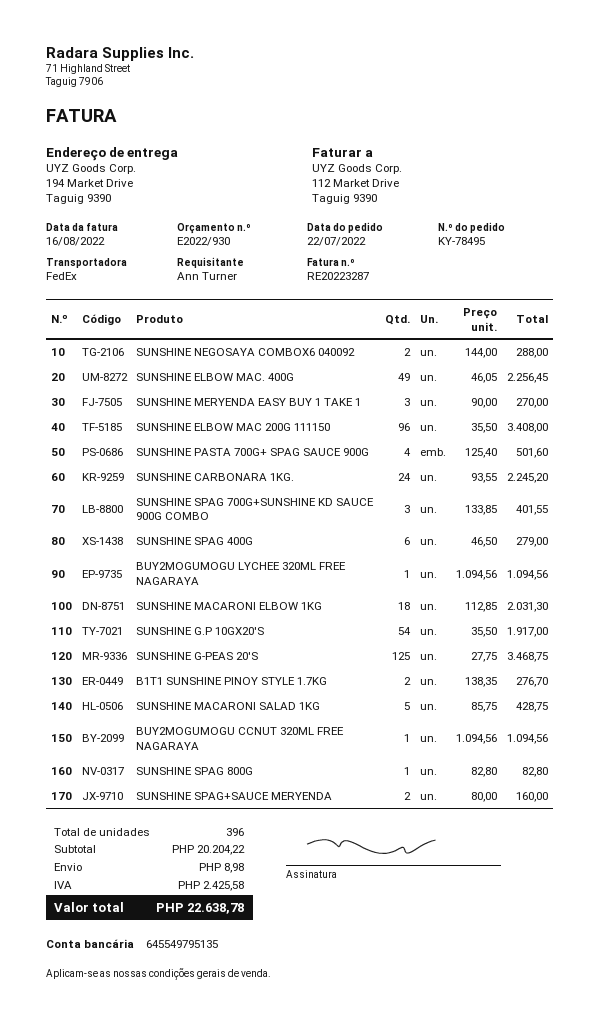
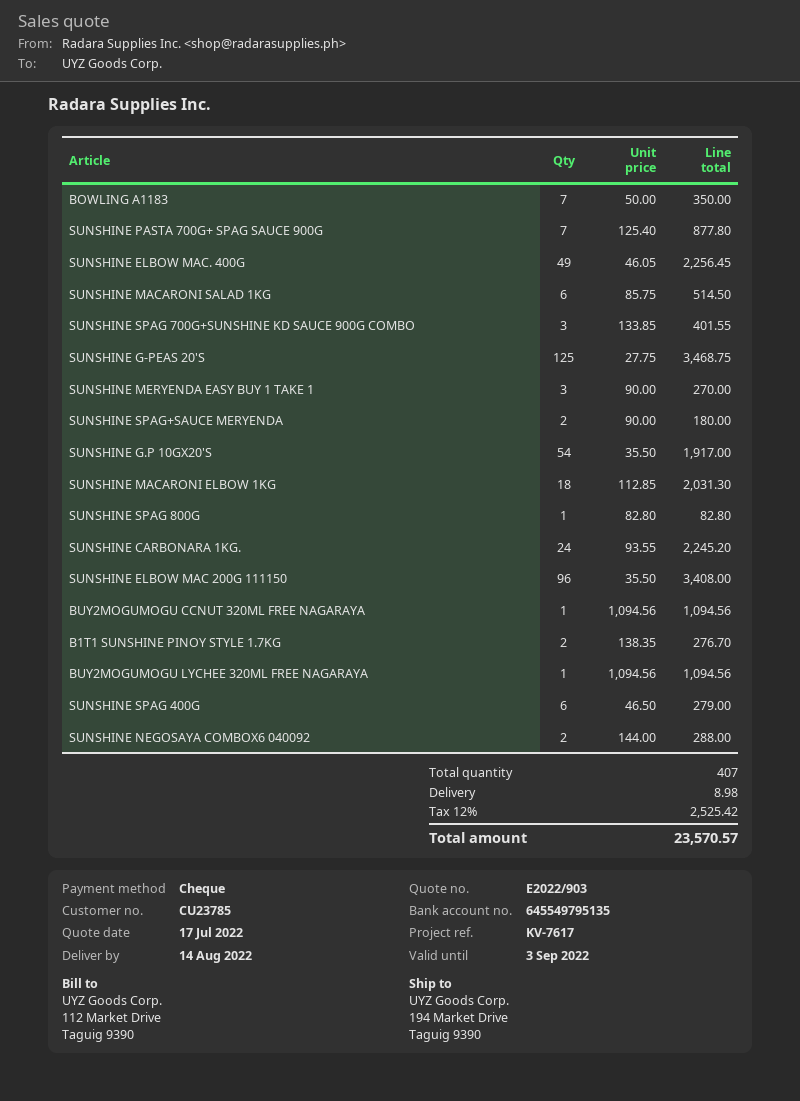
quote number: E2022/930 -> E2022/903
SUNSHINE PASTA 700G+ SPAG SAUCE 900G: 4 x 125.40 = 501.60 -> 7 x 125.40 = 877.80
SUNSHINE MACARONI SALAD 1KG: 5 x 85.75 = 428.75 -> 6 x 85.75 = 514.50
SUNSHINE SPAG+SAUCE MERYENDA: 2 x 80.00 = 160.00 -> 2 x 90.00 = 180.00
BOWLING A1183: none -> 7 x 50.00 = 350.00
total quantity: 396 -> 407
tax: 2425.58 -> 2525.42
total: 22638.78 -> 23570.57

